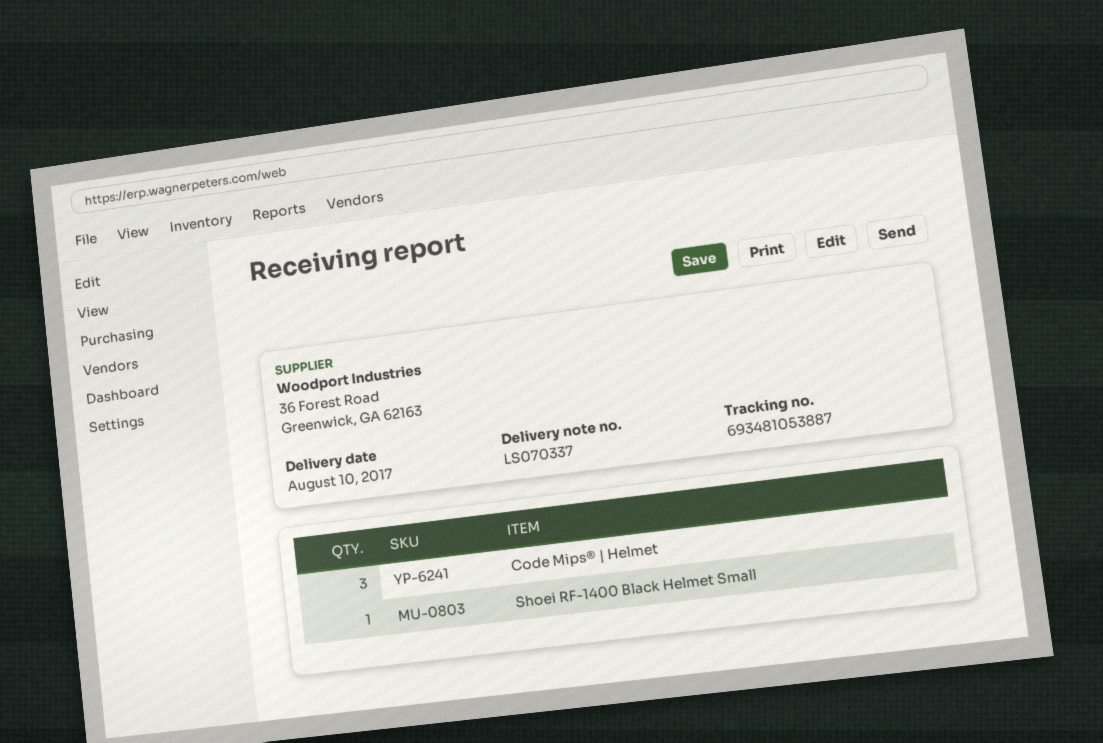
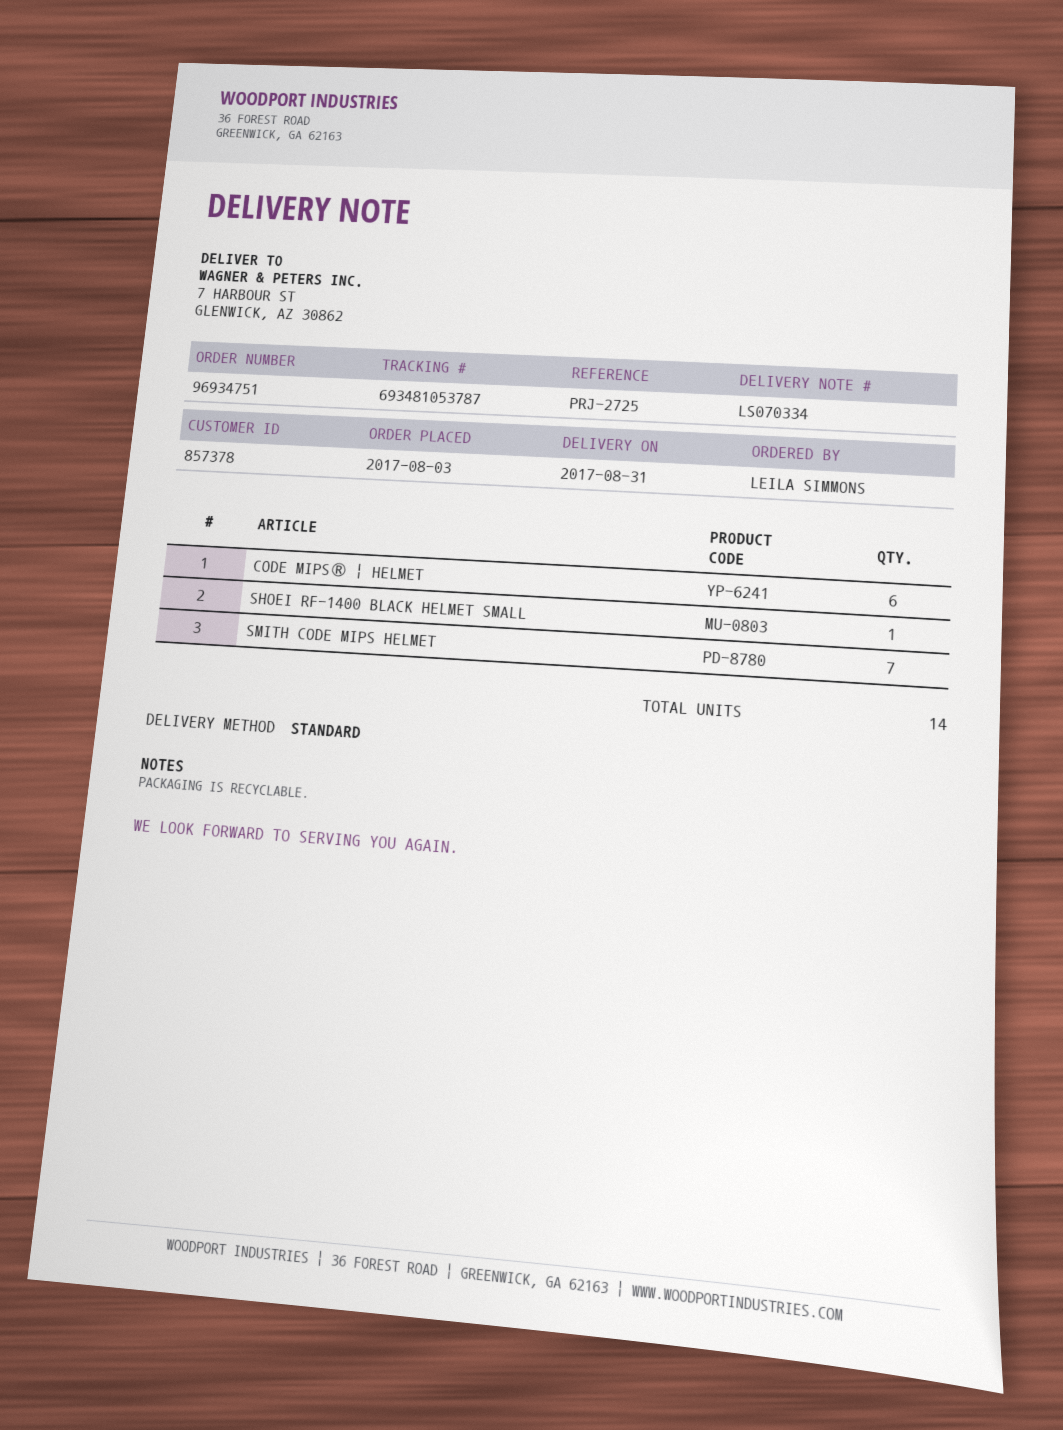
delivery note number: LS070337 -> LS070334
delivery date: 2017-08-10 -> 2017-08-31
tracking number: 693481053887 -> 693481053787
Code Mips® | Helmet: 3 -> 6
SMITH CODE MIPS HELMET: none -> 7

